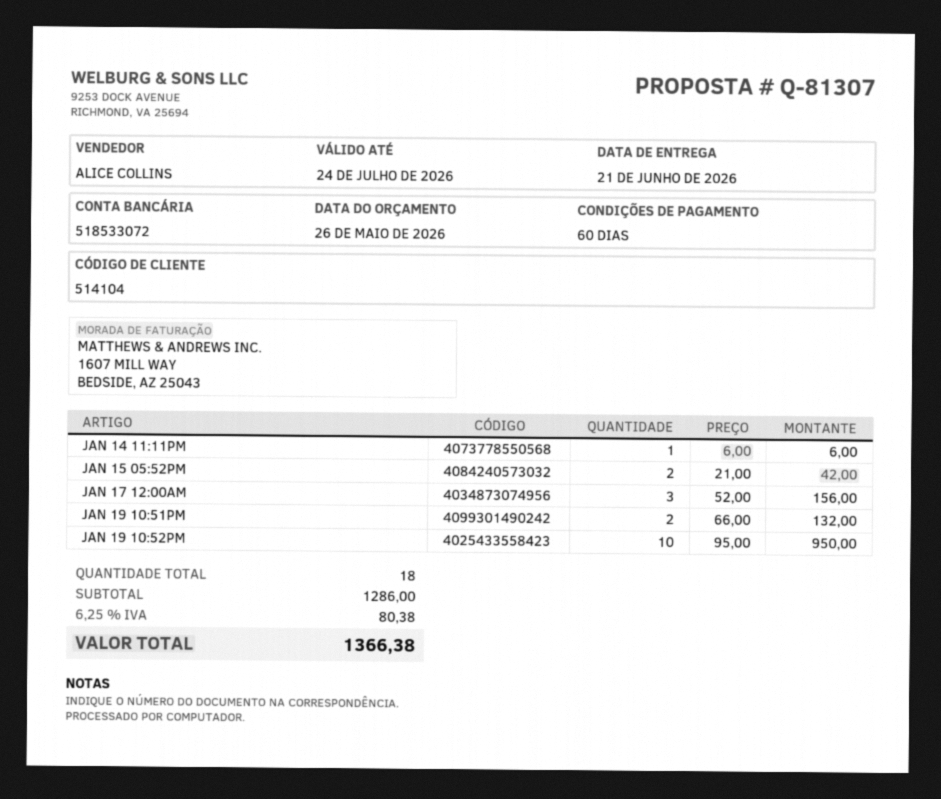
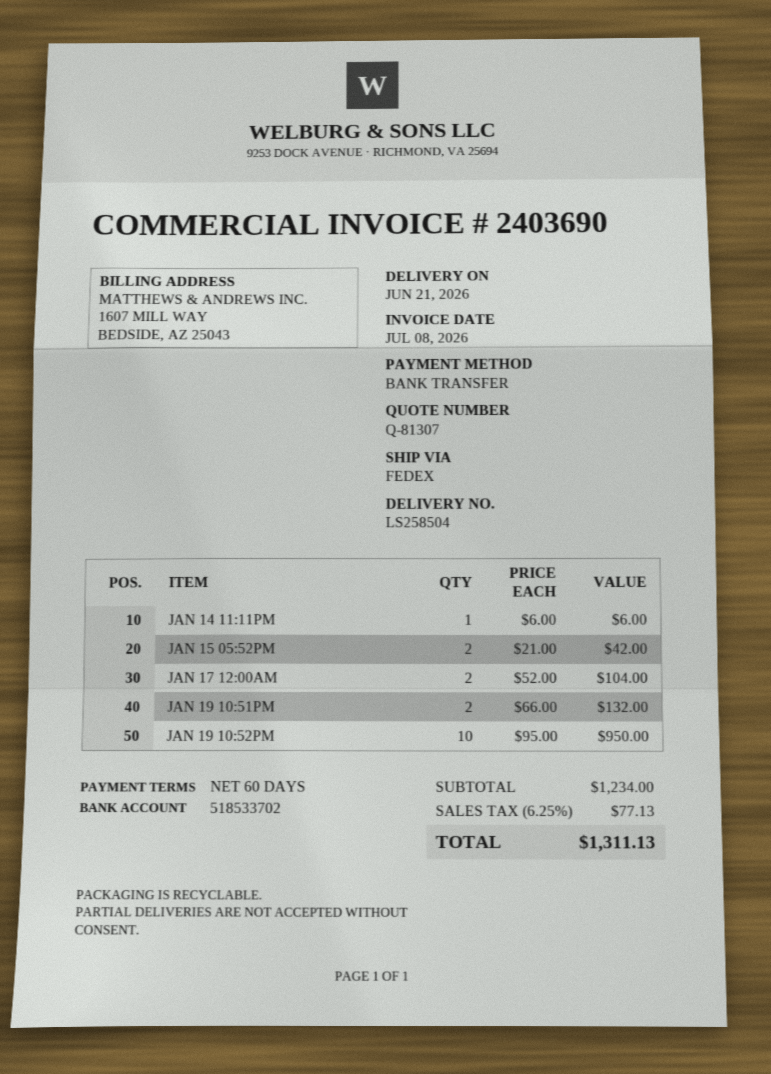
bank account: 518533072 -> 518533702
JAN 17 12:00AM: 3 x 52.00 = 156.00 -> 2 x 52.00 = 104.00
subtotal: 1286.00 -> 1234.00
tax: 6.25% = 80.38 -> 6.25% = 77.13
total: 1366.38 -> 1311.13

